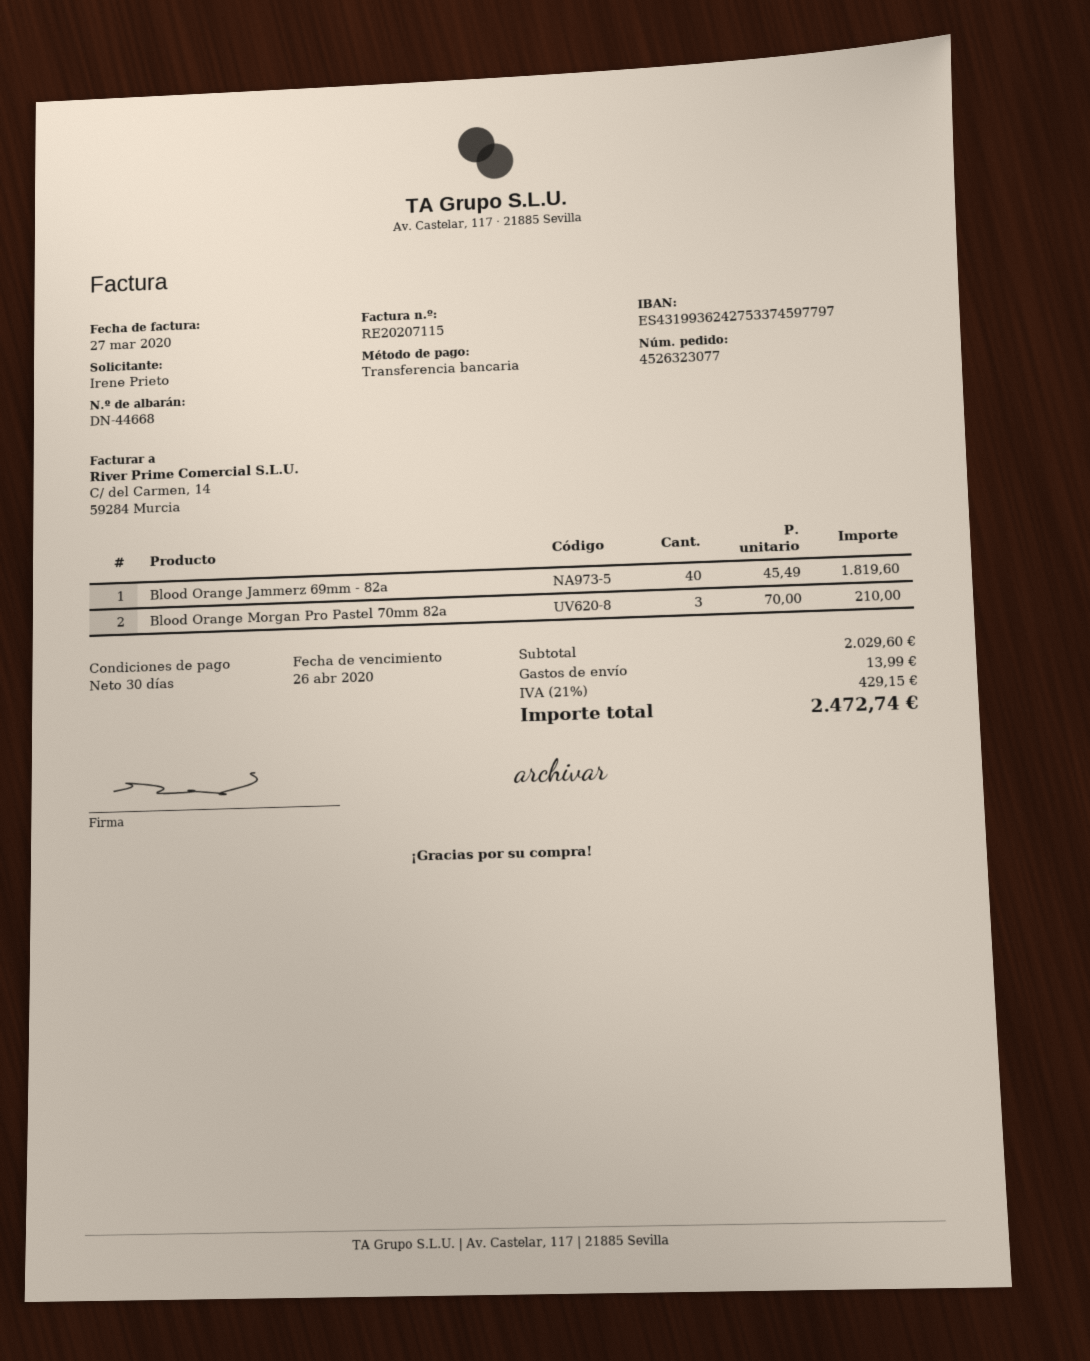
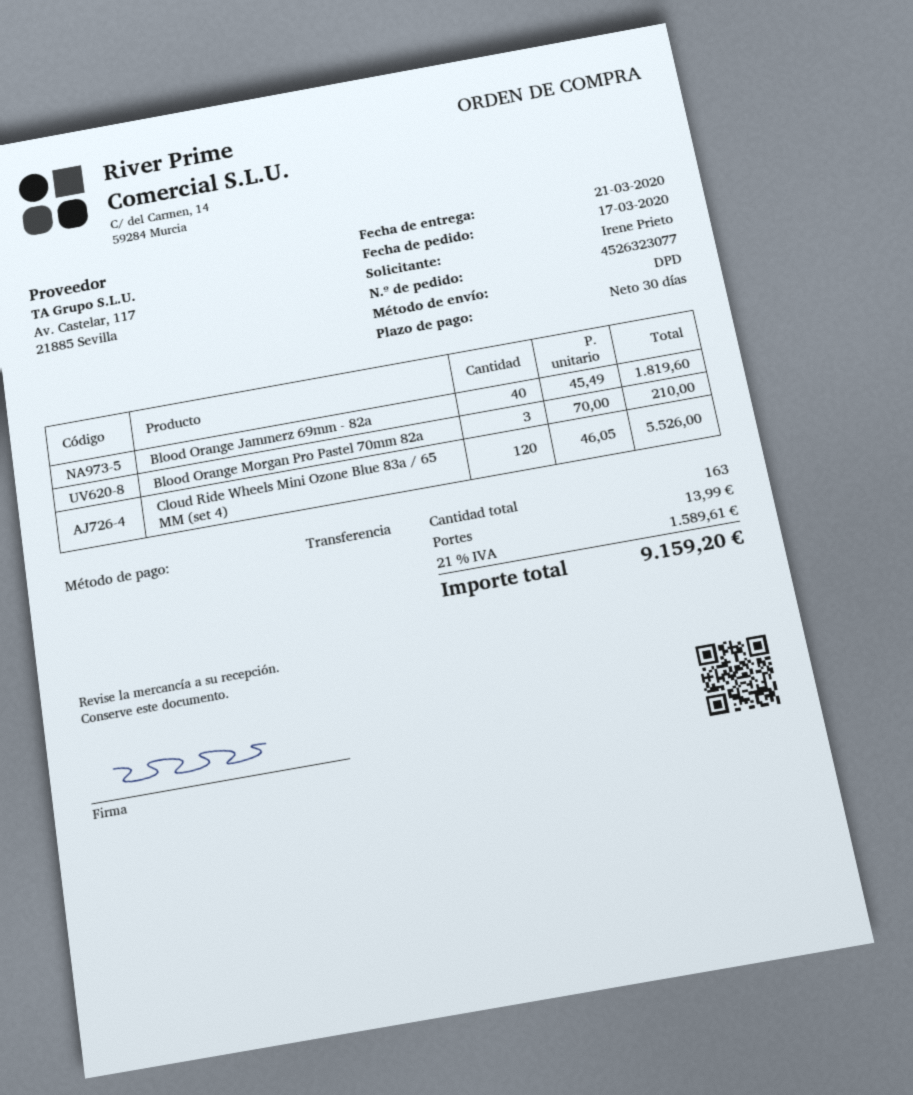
Cloud Ride Wheels Mini Ozone Blue 83a / 65 MM (set 4): none -> 120 x 46.05 = 5526.00
tax: 21% = 429.15 -> 21% = 1589.61
total: 2472.74 -> 9159.20

